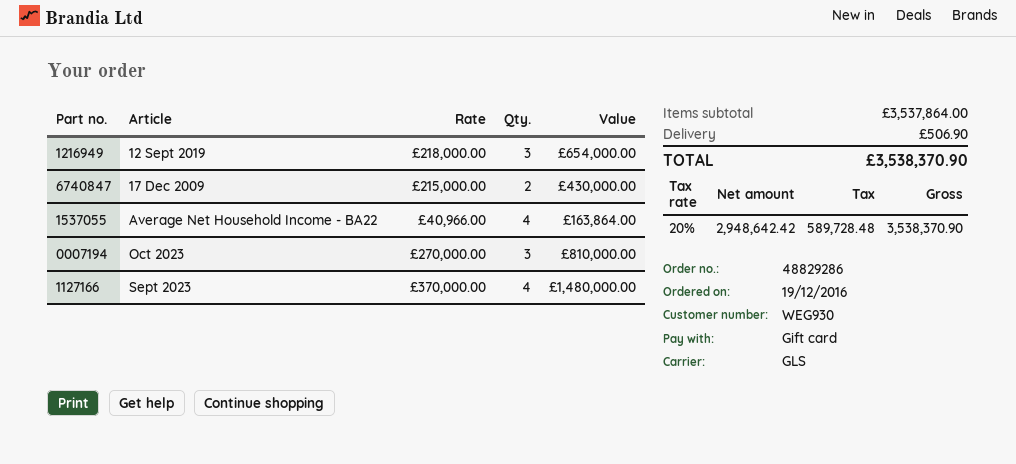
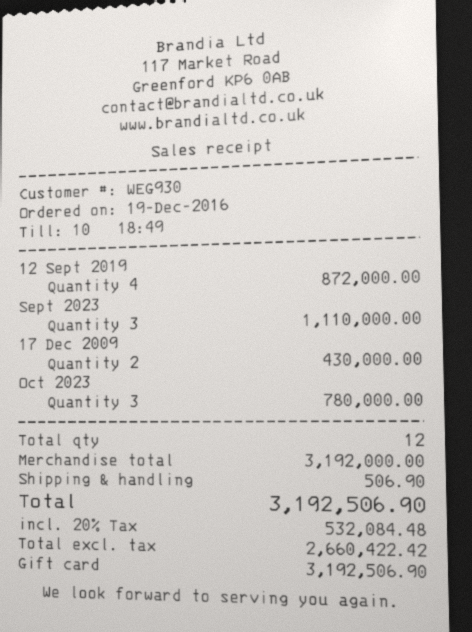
12 Sept 2019: 3 for 654000.00 -> 4 for 872000.00
Average Net Household Income - BA22: 4 for 163864.00 -> none
Oct 2023: 3 for 810000.00 -> 3 for 780000.00
Sept 2023: 4 for 1480000.00 -> 3 for 1110000.00
subtotal: 3537864.00 -> 3192000.00
net: 2948642.42 -> 2660422.42
tax: 20% = 589728.48 -> 20% = 532084.48
total: 3538370.90 -> 3192506.90

